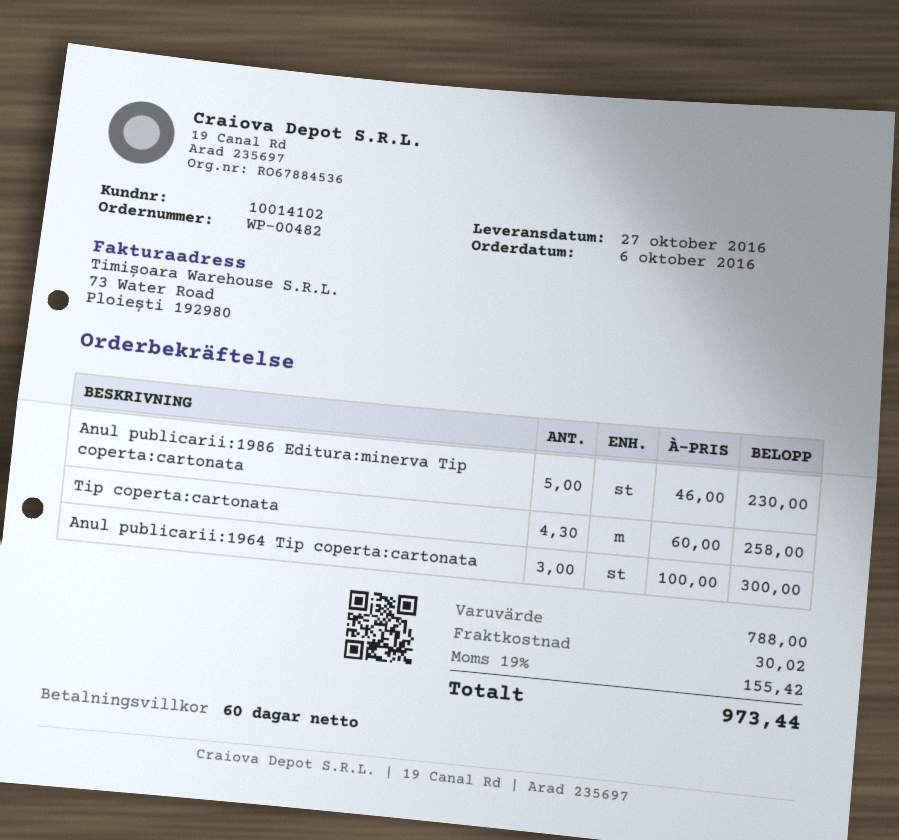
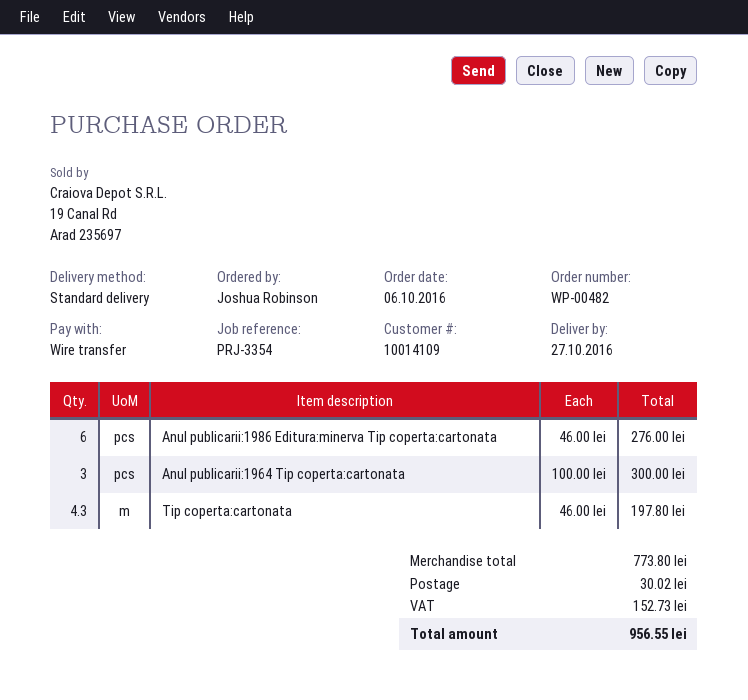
customer number: 10014102 -> 10014109
Anul publicarii:1986 Editura:minerva Tip coperta:cartonata: 5 x 46.00 = 230.00 -> 6 x 46.00 = 276.00
Tip coperta:cartonata: 4.3 x 60.00 = 258.00 -> 4.3 x 46.00 = 197.80
subtotal: 788.00 -> 773.80
tax: 155.42 -> 152.73
total: 973.44 -> 956.55

